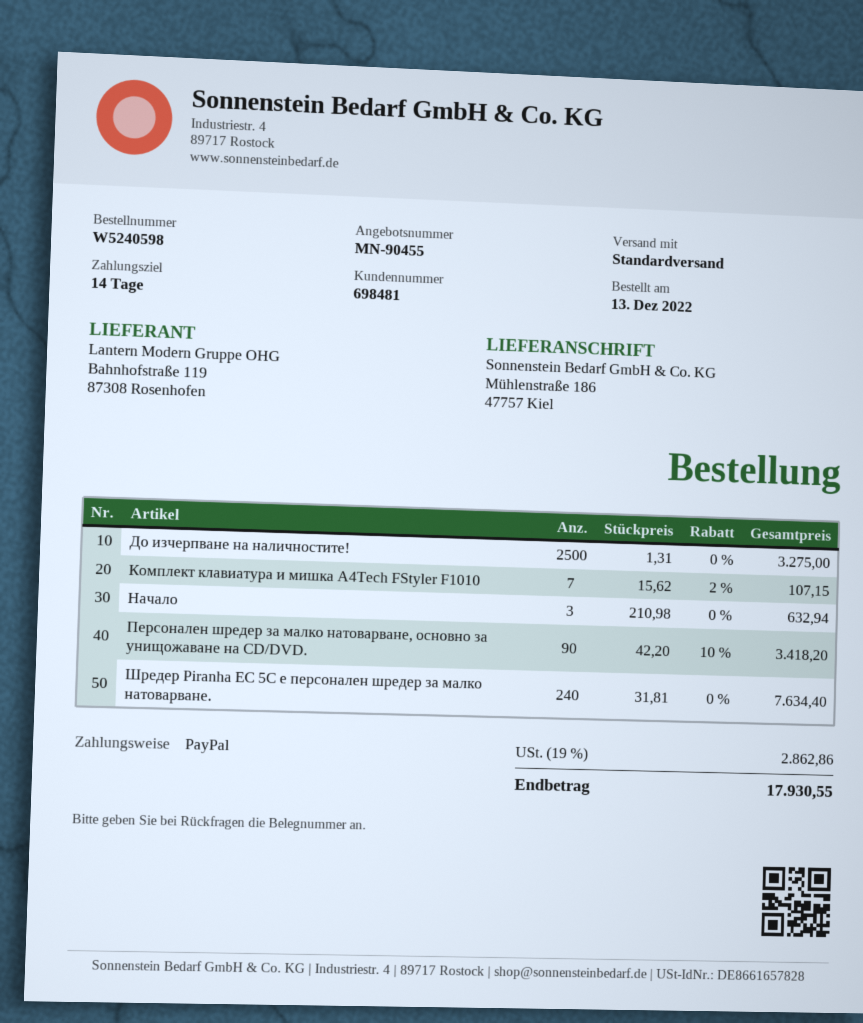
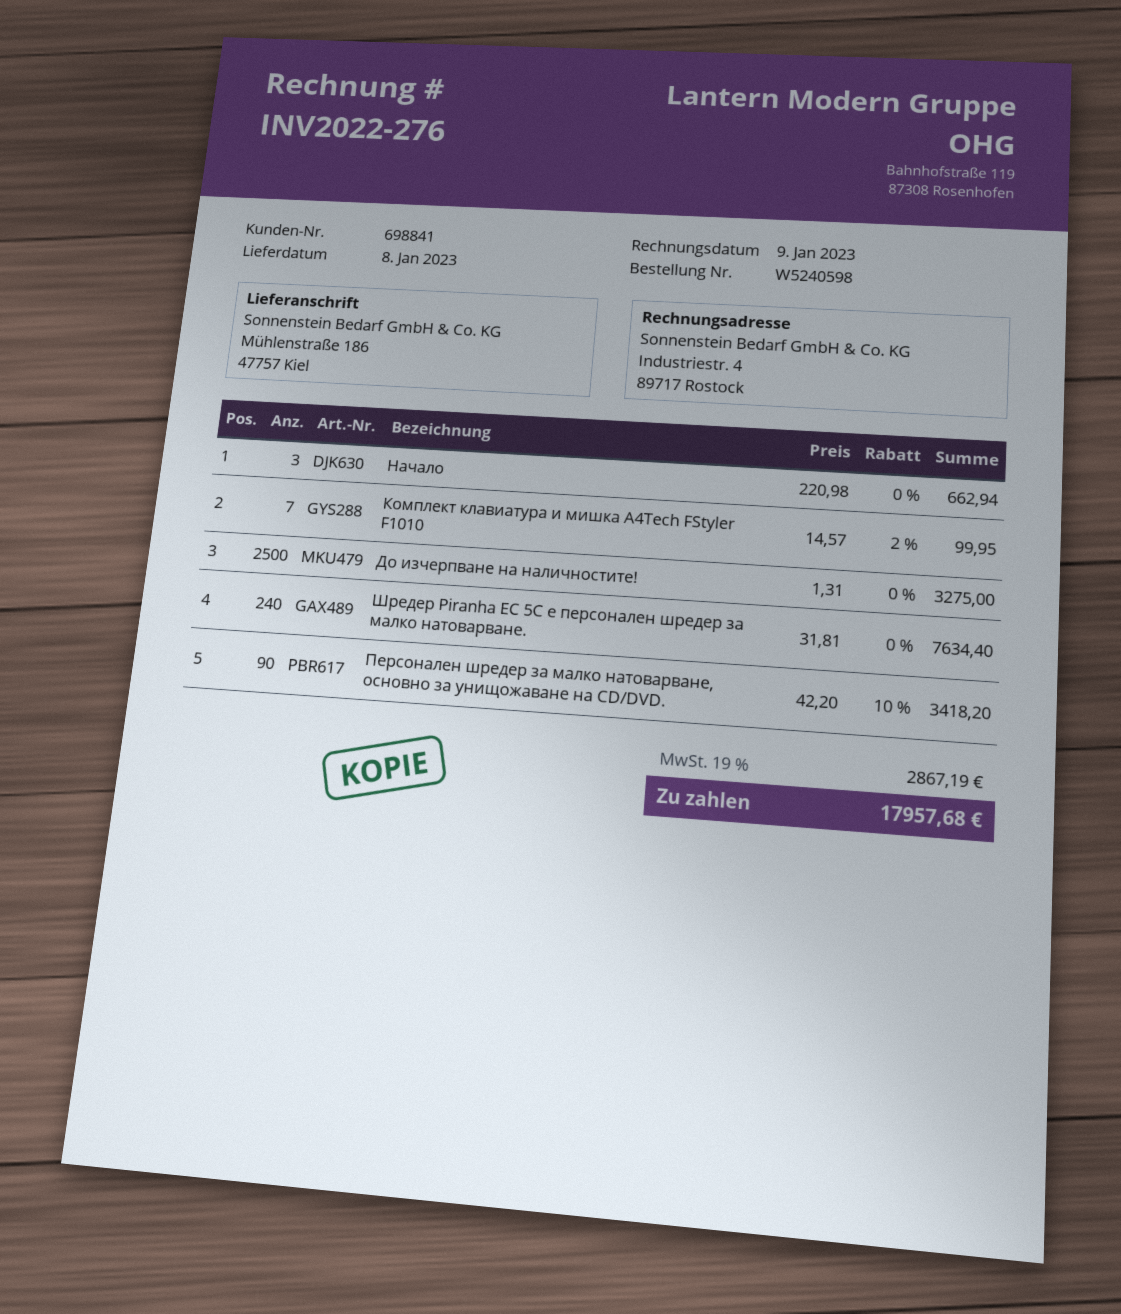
customer number: 698481 -> 698841
Комплект клавиатура и мишка A4Tech FStyler F1010: 7 x 15.62 - 2% = 107.15 -> 7 x 14.57 - 2% = 99.95
Начало: 3 x 210.98 = 632.94 -> 3 x 220.98 = 662.94
tax: 19% = 2862.86 -> 19% = 2867.19
total: 17930.55 -> 17957.68

